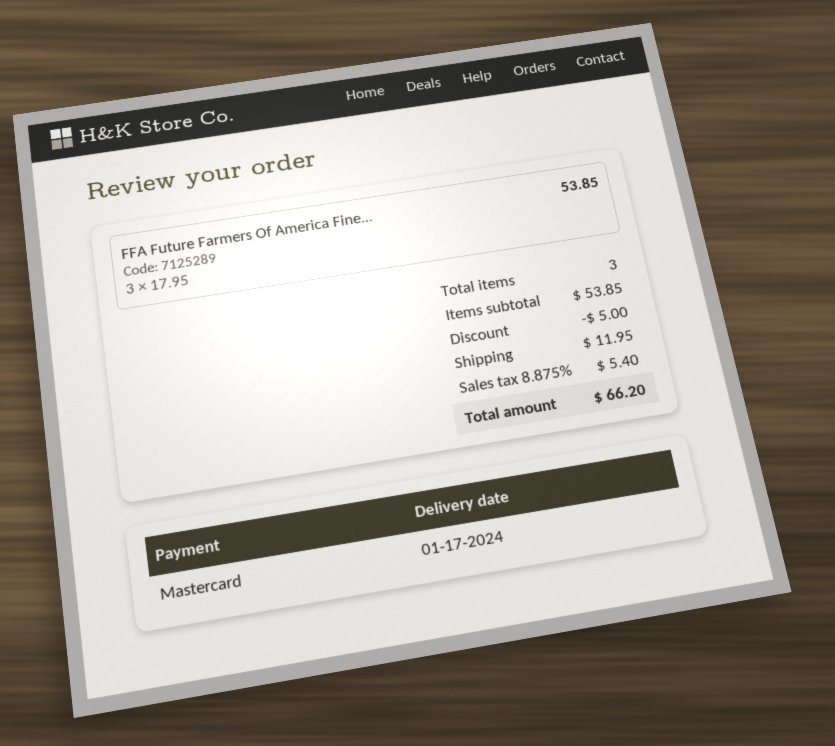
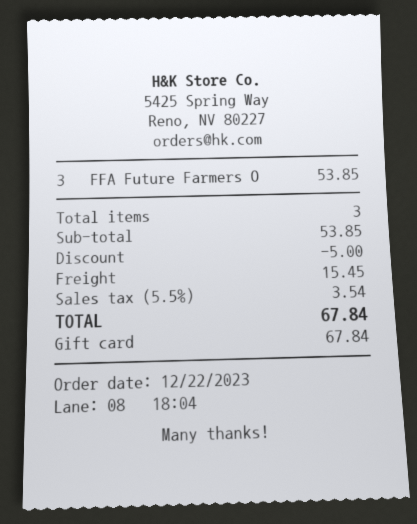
payment method: Mastercard -> gift card
shipping: 11.95 -> 15.45
tax: 8.875% = 5.40 -> 5.5% = 3.54
total: 66.20 -> 67.84

